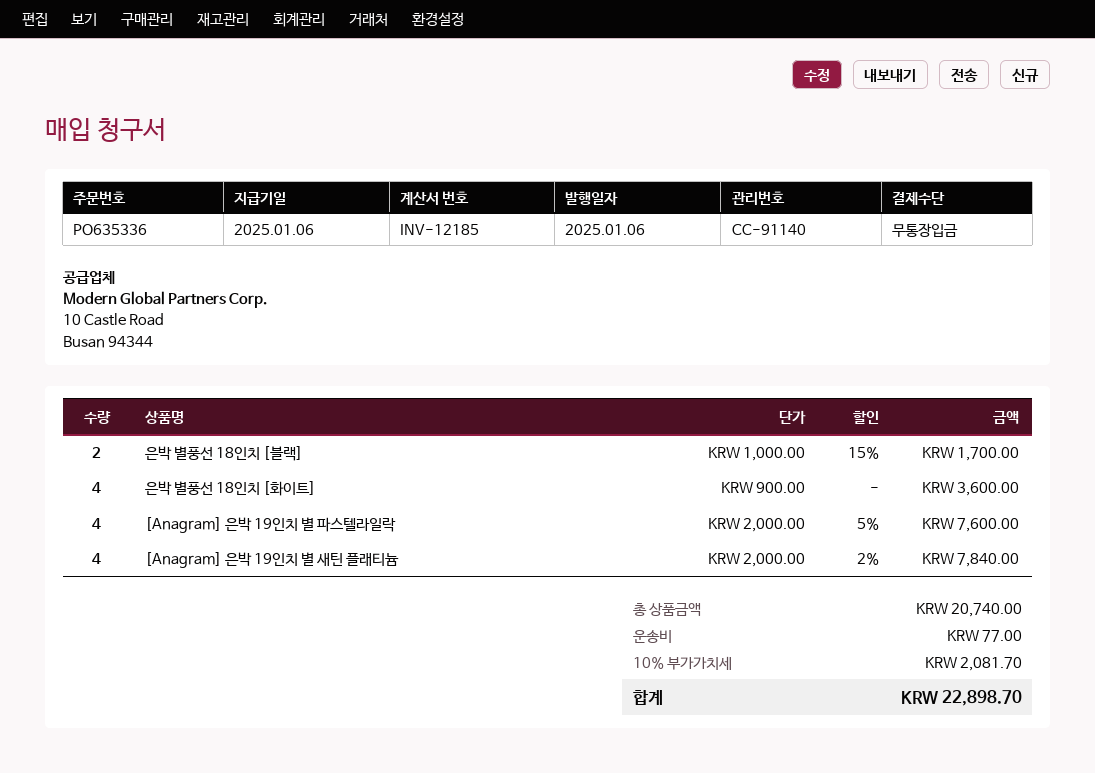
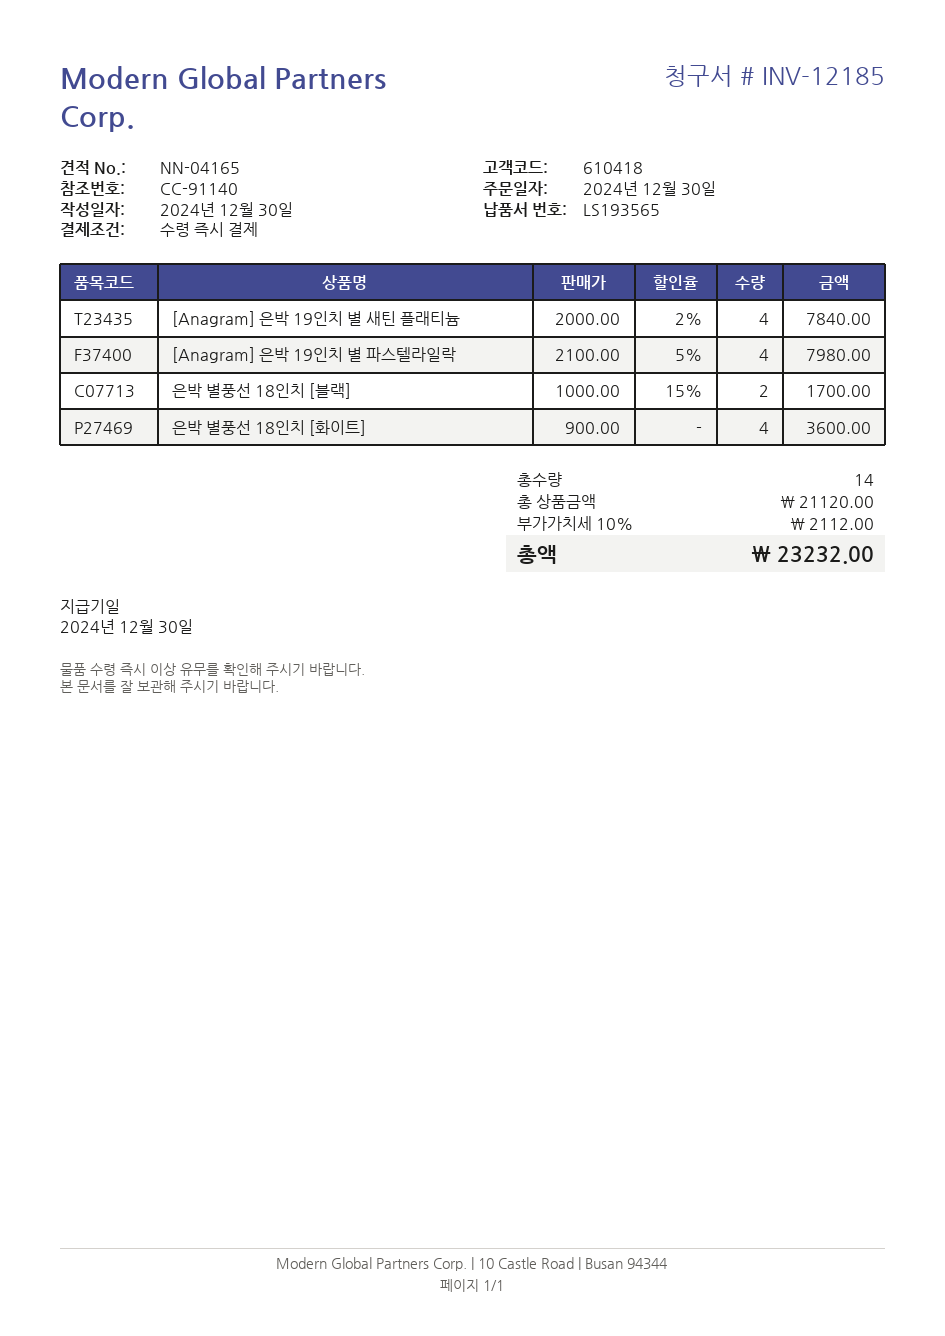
invoice date: 2025-01-06 -> 2024-12-30
due date: 2025-01-06 -> 2024-12-30
[Anagram] 은박 19인치 별 파스텔라일락: 4 x 2000.00 - 5% = 7600.00 -> 4 x 2100.00 - 5% = 7980.00
subtotal: 20740.00 -> 21120.00
shipping: 77.00 -> none
tax: 10% = 2081.70 -> 10% = 2112.00
total: 22898.70 -> 23232.00

